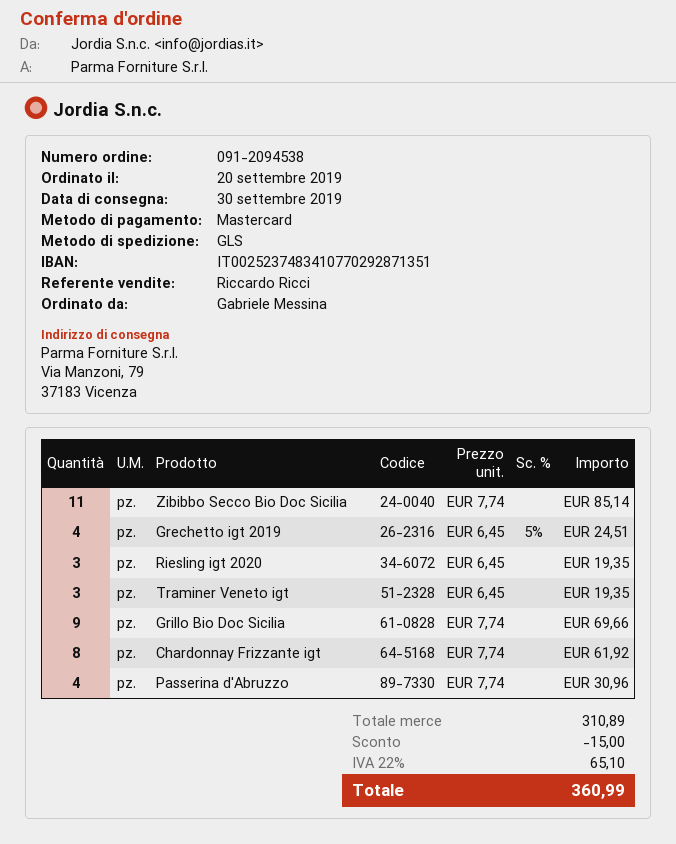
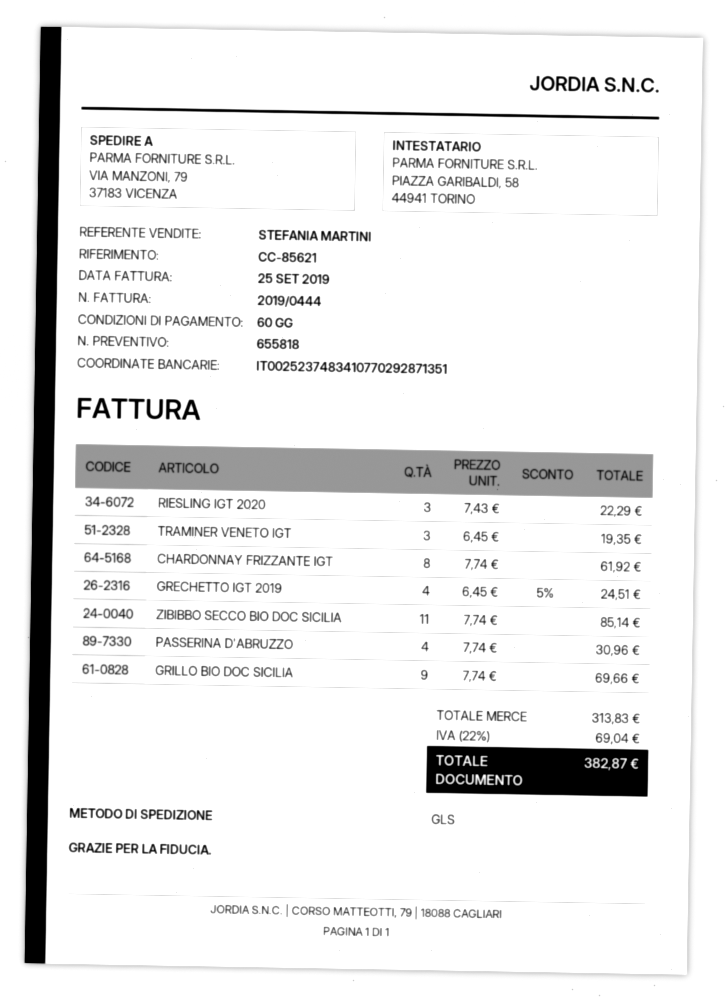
sales rep: Riccardo Ricci -> STEFANIA MARTINI
Riesling igt 2020: 3 x 6.45 = 19.35 -> 3 x 7.43 = 22.29
subtotal: 310.89 -> 313.83
discount: 15.00 -> none
tax: 22% = 65.10 -> 22% = 69.04
total: 360.99 -> 382.87

